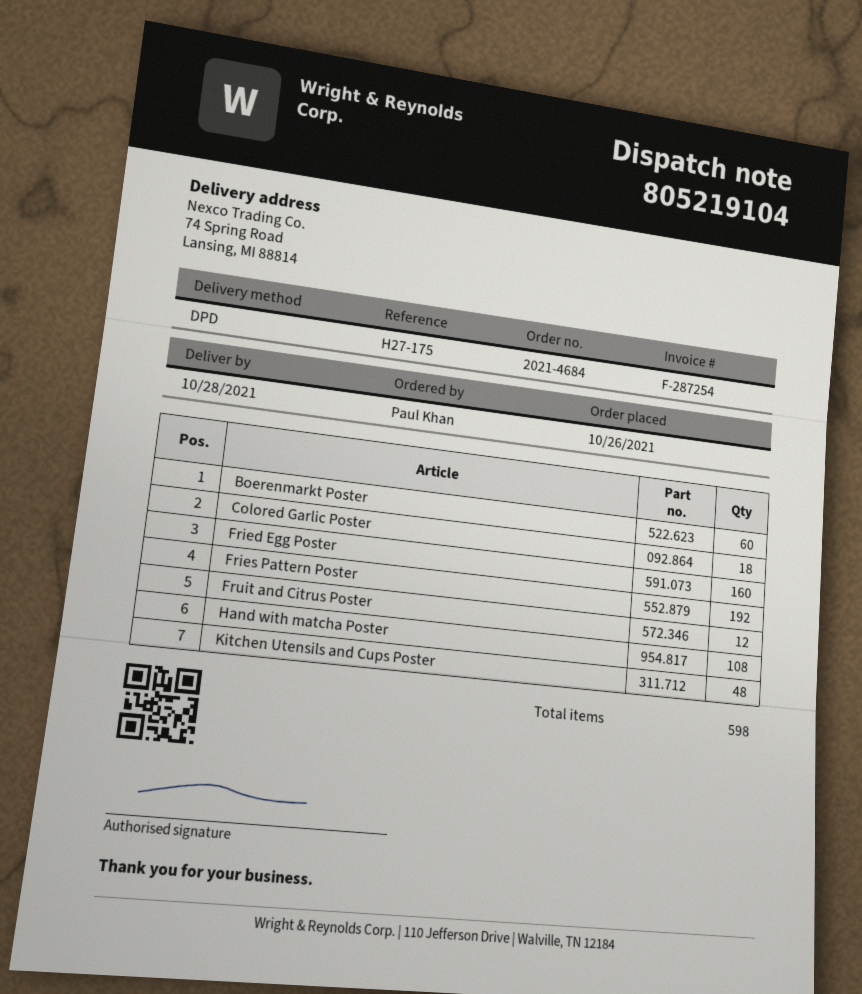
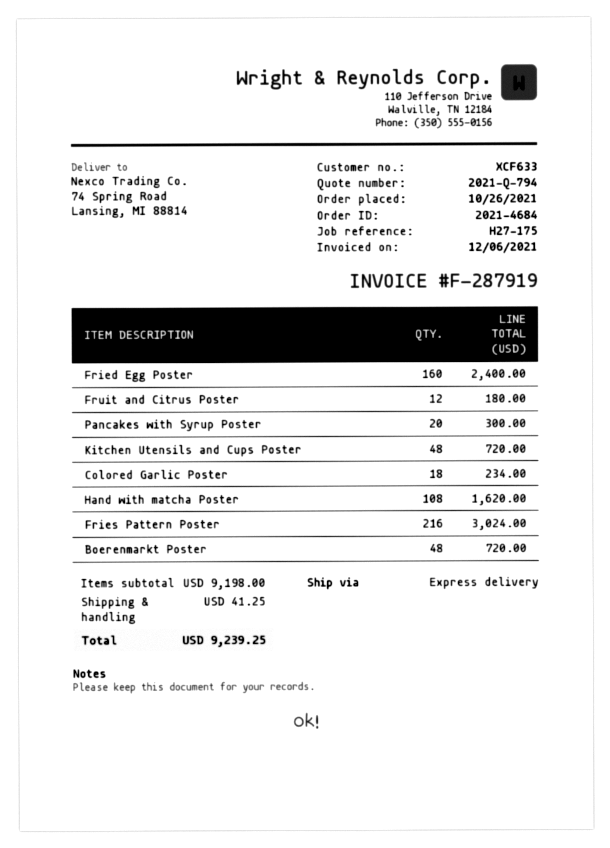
invoice number: F-287254 -> F-287919
shipping method: DPD -> express
Boerenmarkt Poster: 60 -> 48
Fries Pattern Poster: 192 -> 216
Pancakes with Syrup Poster: none -> 20

